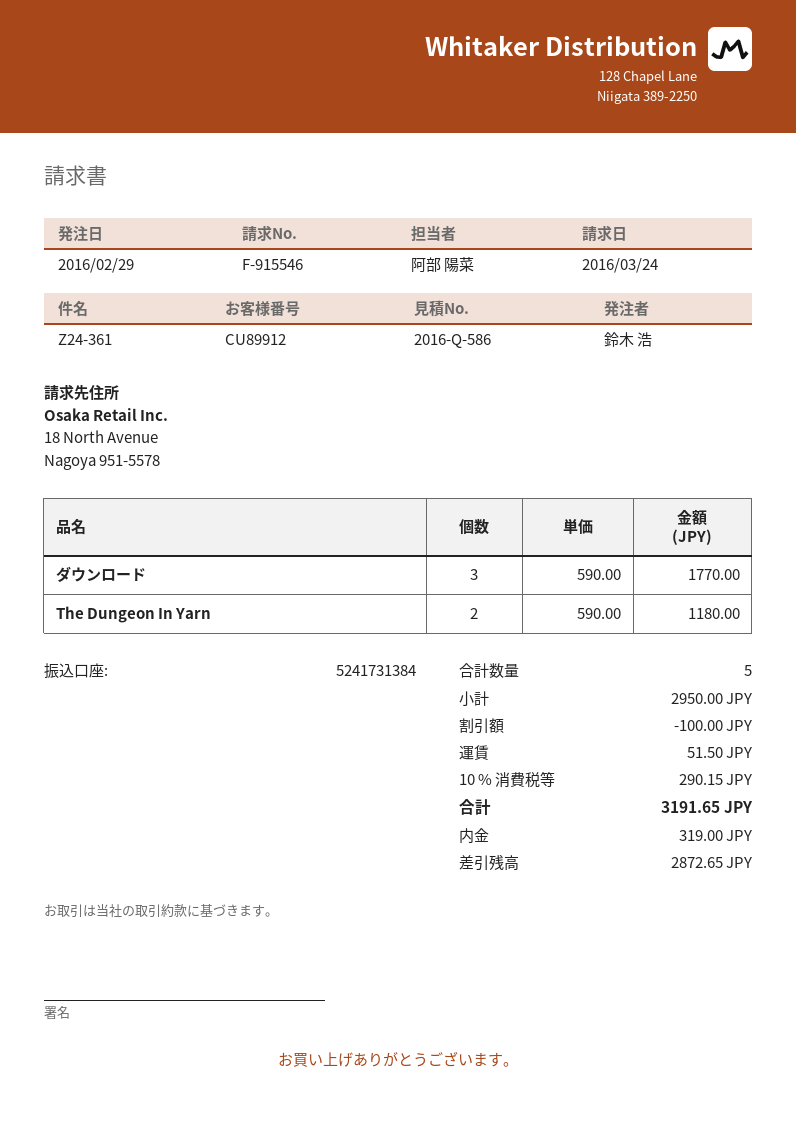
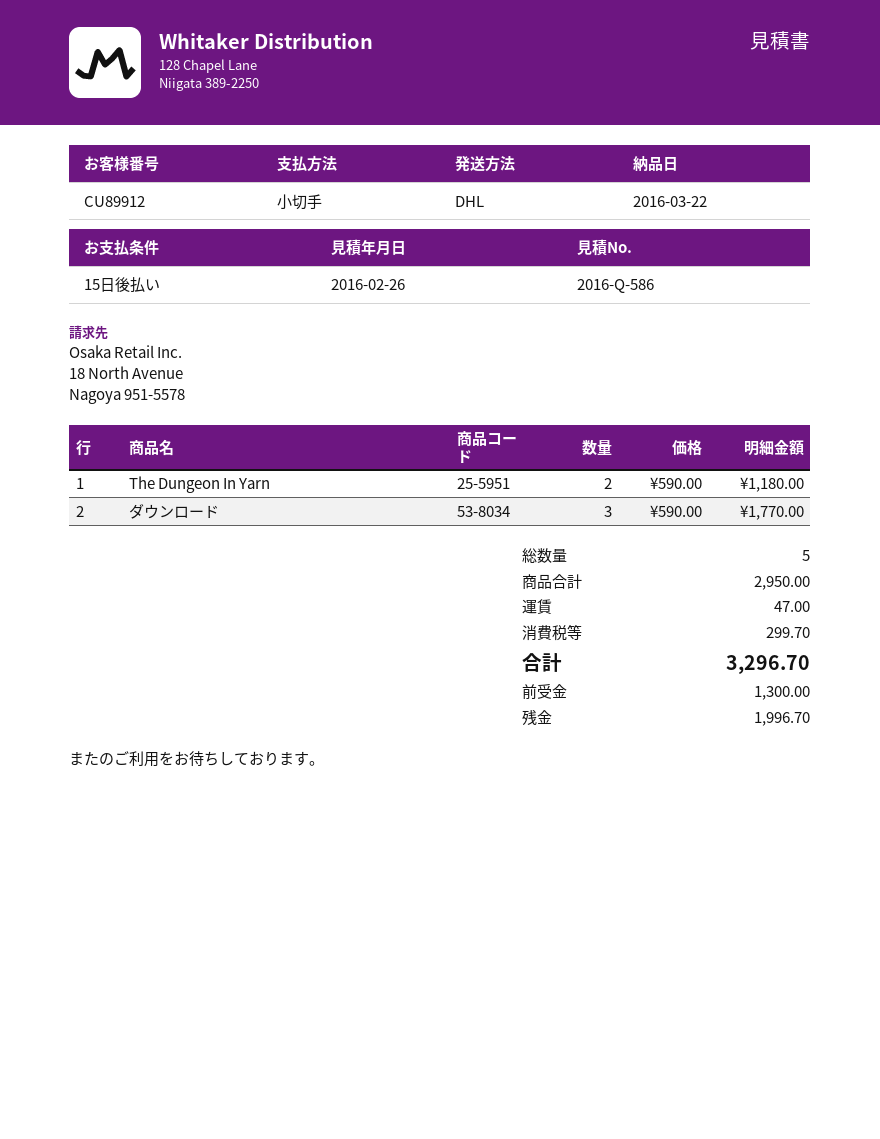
discount: 100.00 -> none
shipping: 51.50 -> 47.00
tax: 290.15 -> 299.70
total: 3191.65 -> 3296.70
deposit: 319.00 -> 1300.00
balance: 2872.65 -> 1996.70

